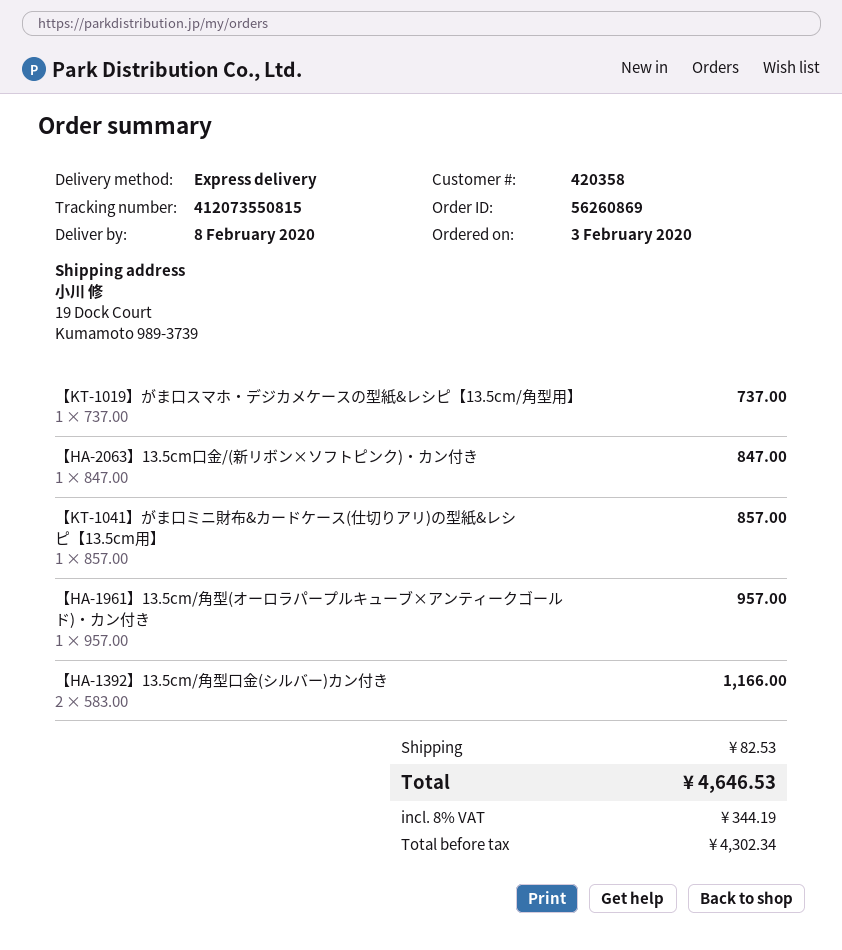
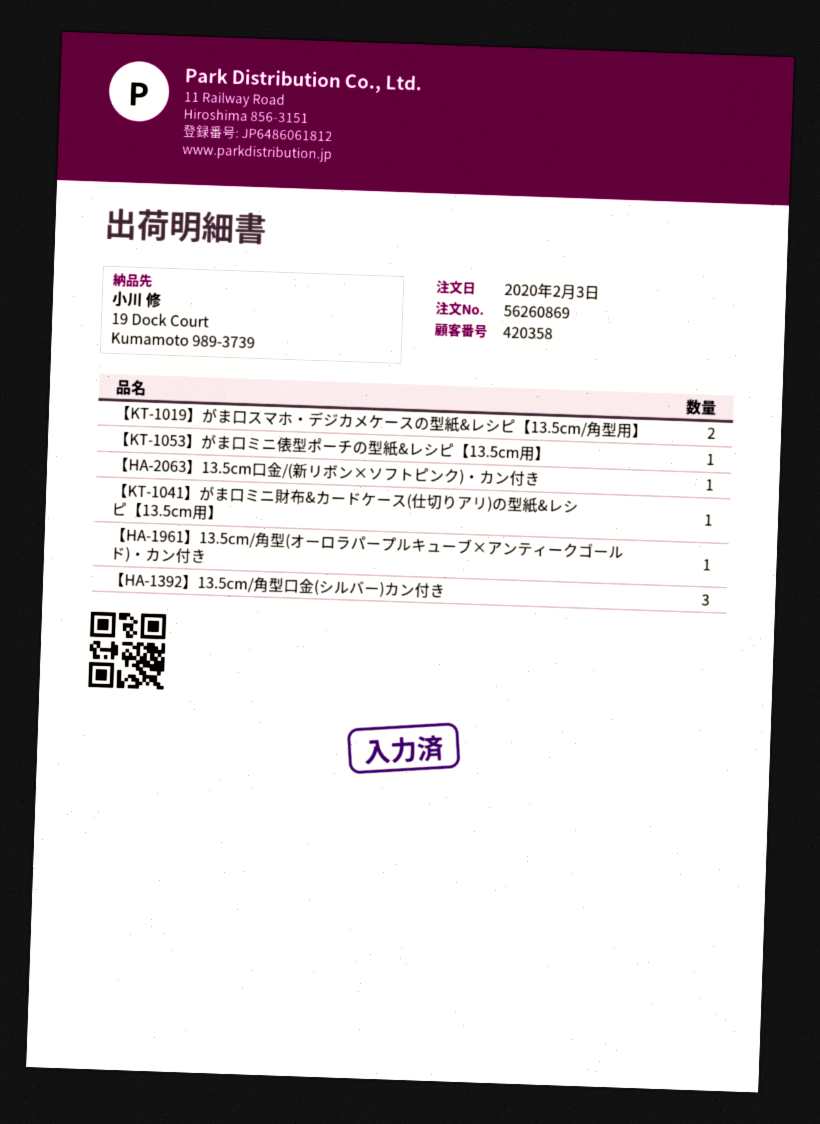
【KT-1019】がま口スマホ・デジカメケースの型紙&レシピ【13.5cm/角型用】: 1 -> 2
【HA-1392】13.5cm/角型口金(シルバー)カン付き: 2 -> 3
【KT-1053】がま口ミニ俵型ポーチの型紙&レシピ【13.5cm用】: none -> 1

